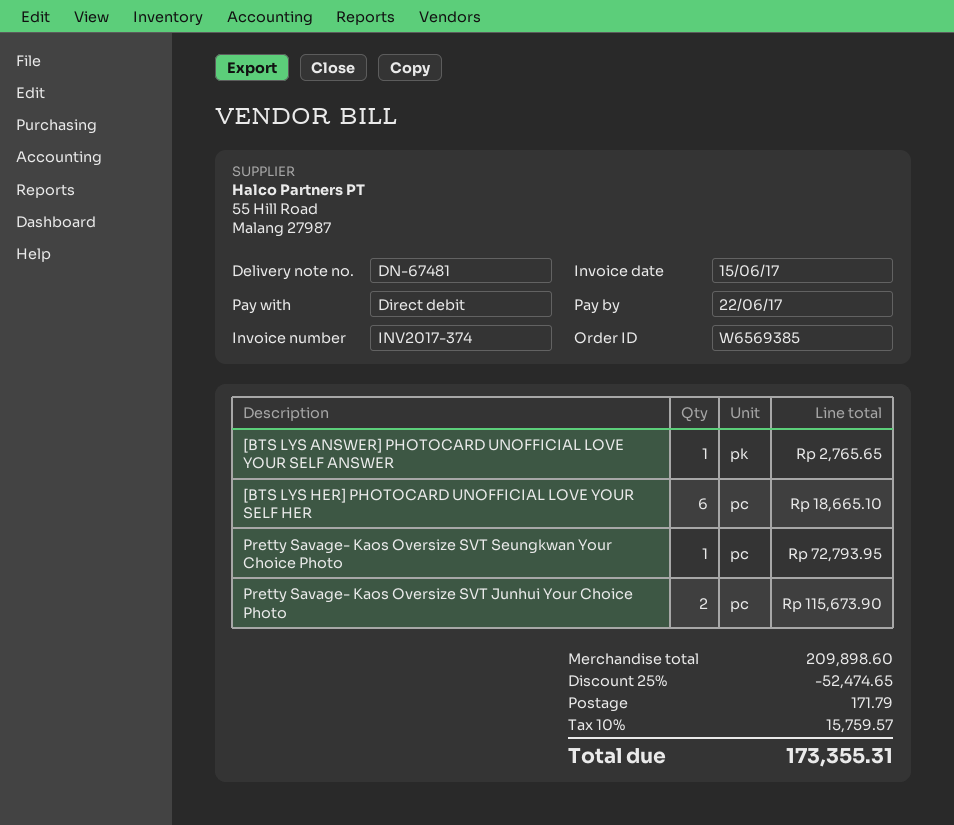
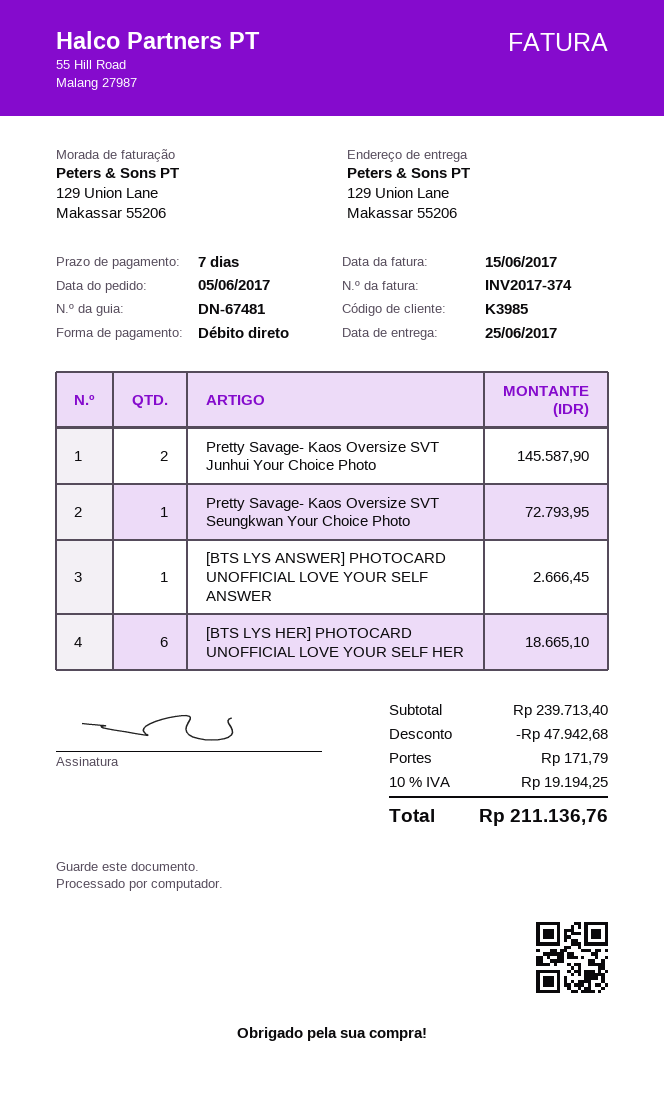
[BTS LYS ANSWER] PHOTOCARD UNOFFICIAL LOVE YOUR SELF ANSWER: 1 for 2765.65 -> 1 for 2666.45
Pretty Savage- Kaos Oversize SVT Junhui Your Choice Photo: 2 for 115673.90 -> 2 for 145587.90
subtotal: 209898.60 -> 239713.40
discount: 52474.65 -> 47942.68
tax: 10% = 15759.57 -> 10% = 19194.25
total: 173355.31 -> 211136.76

